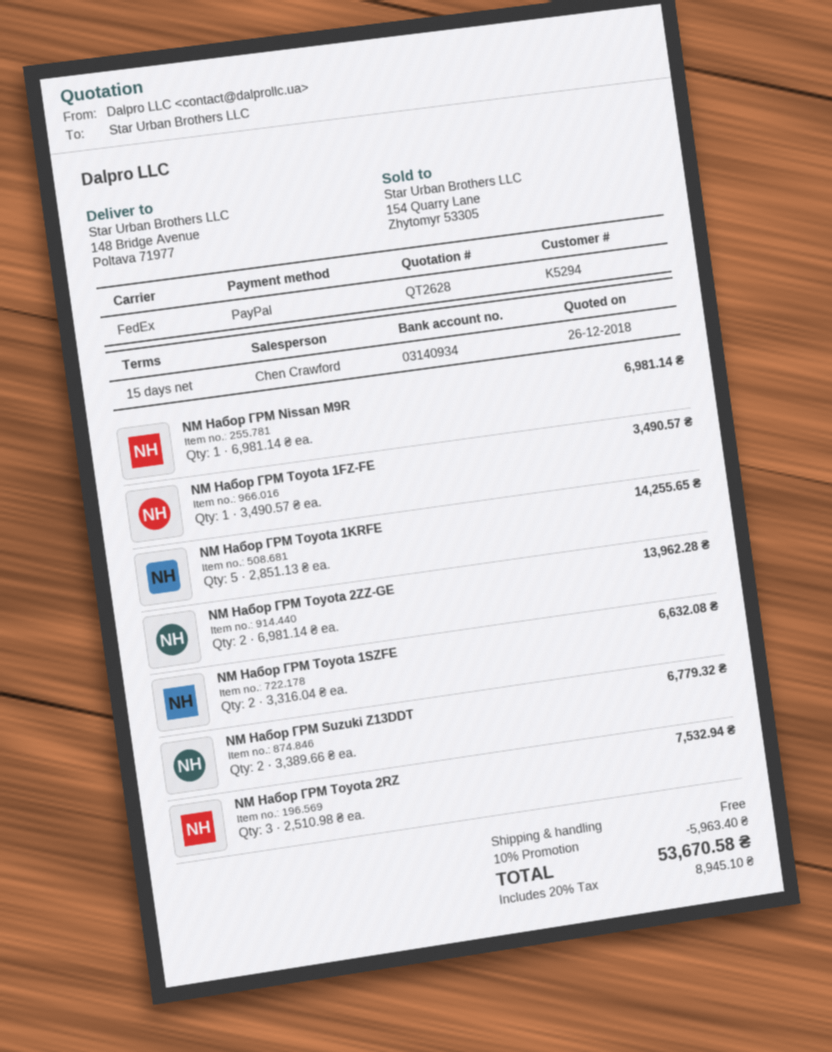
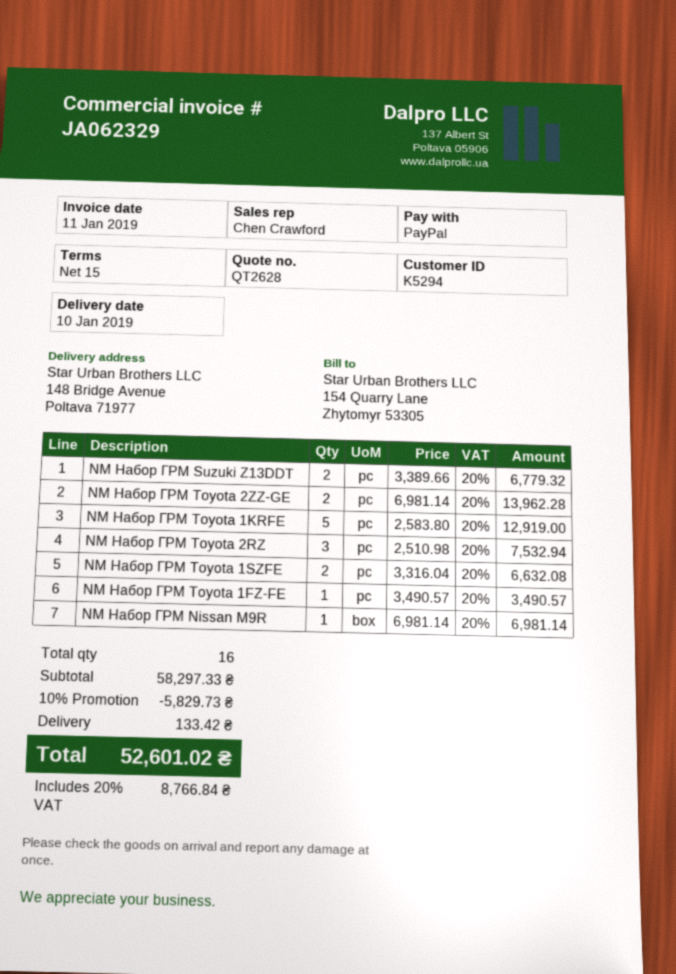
NM Набор ГРМ Toyota 1KRFE: 5 x 2851.13 = 14255.65 -> 5 x 2583.80 = 12919.00
discount: 10% = 5963.40 -> 10% = 5829.73
shipping: 0.00 -> 133.42
tax: 20% = 8945.10 -> 20% = 8766.84
total: 53670.58 -> 52601.02

